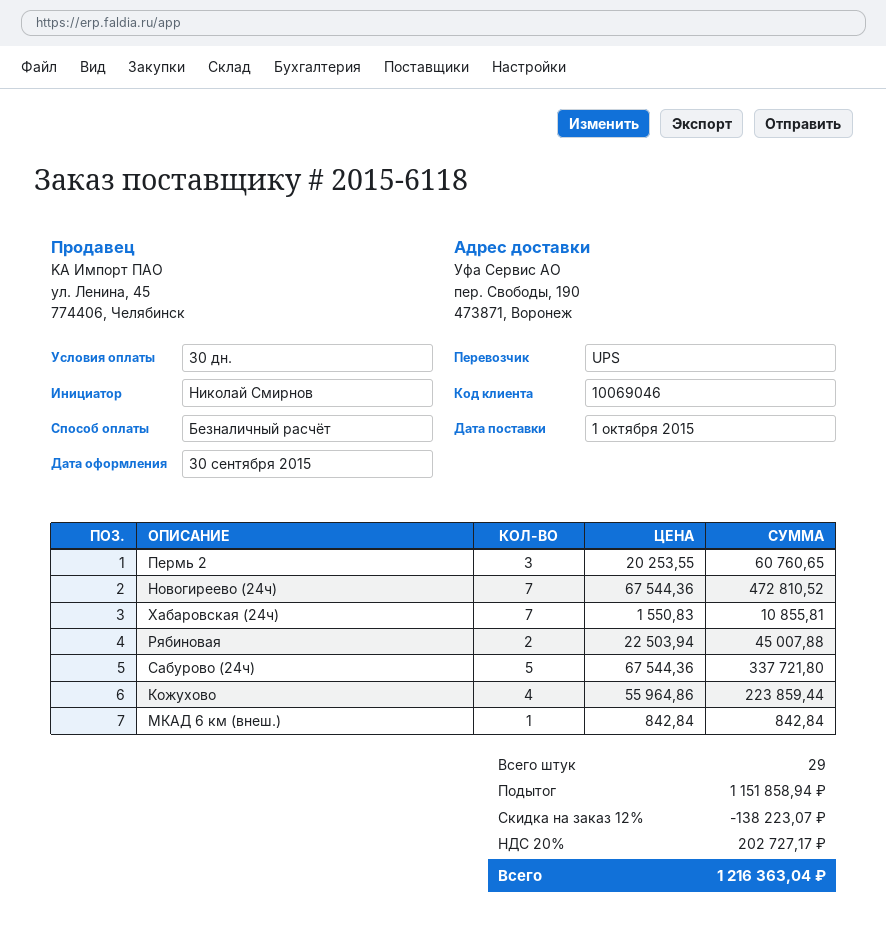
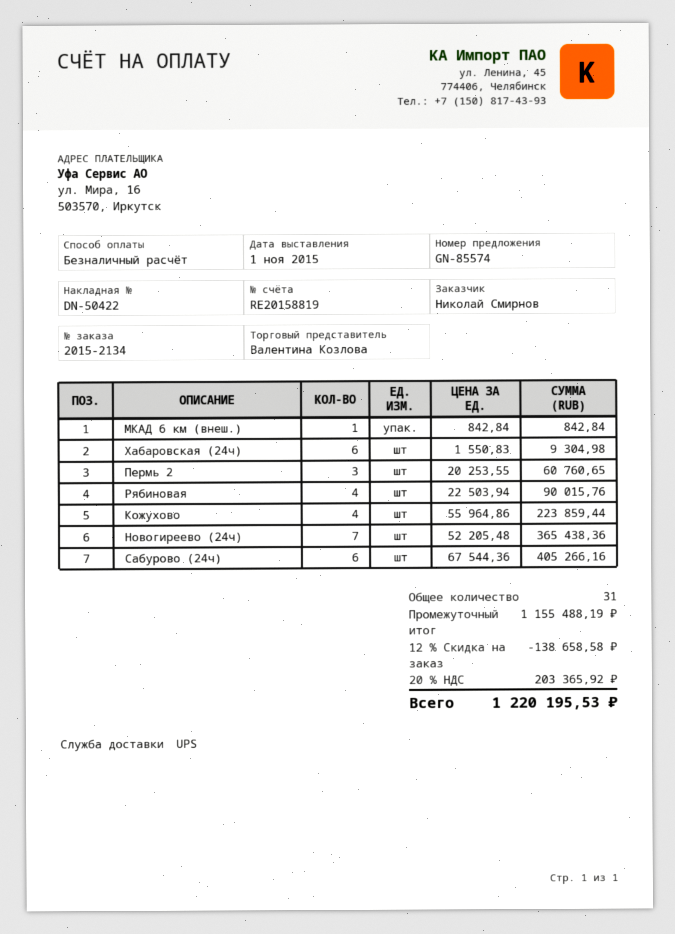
order number: 2015-6118 -> 2015-2134
Новогиреево (24ч): 7 x 67544.36 = 472810.52 -> 7 x 52205.48 = 365438.36
Хабаровская (24ч): 7 x 1550.83 = 10855.81 -> 6 x 1550.83 = 9304.98
Рябиновая: 2 x 22503.94 = 45007.88 -> 4 x 22503.94 = 90015.76
Сабурово (24ч): 5 x 67544.36 = 337721.80 -> 6 x 67544.36 = 405266.16
total quantity: 29 -> 31
subtotal: 1151858.94 -> 1155488.19
discount: 12% = 138223.07 -> 12% = 138658.58
tax: 20% = 202727.17 -> 20% = 203365.92
total: 1216363.04 -> 1220195.53

